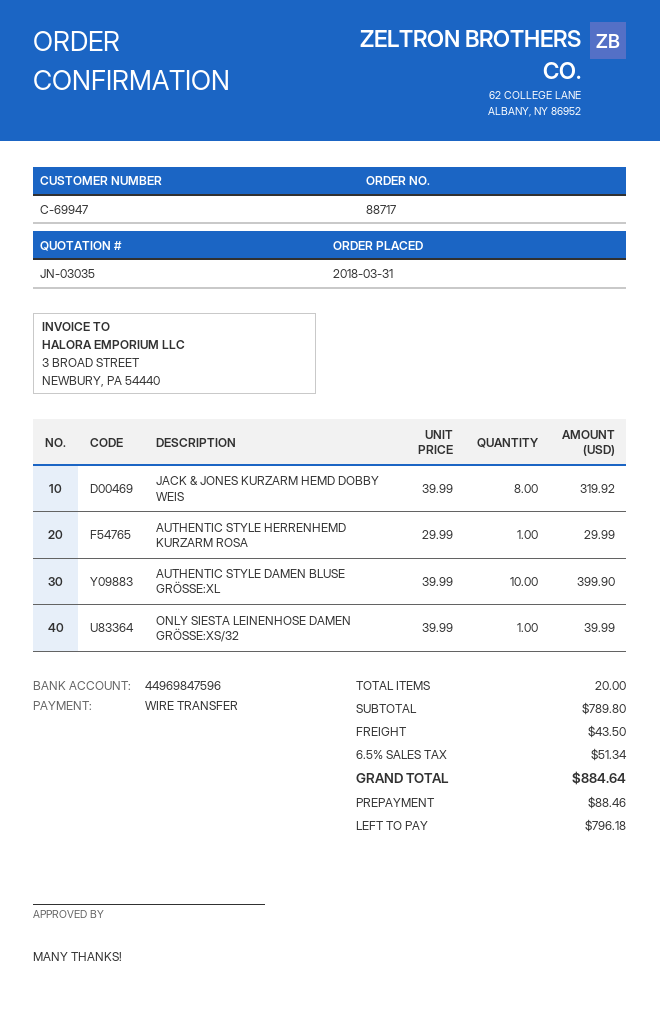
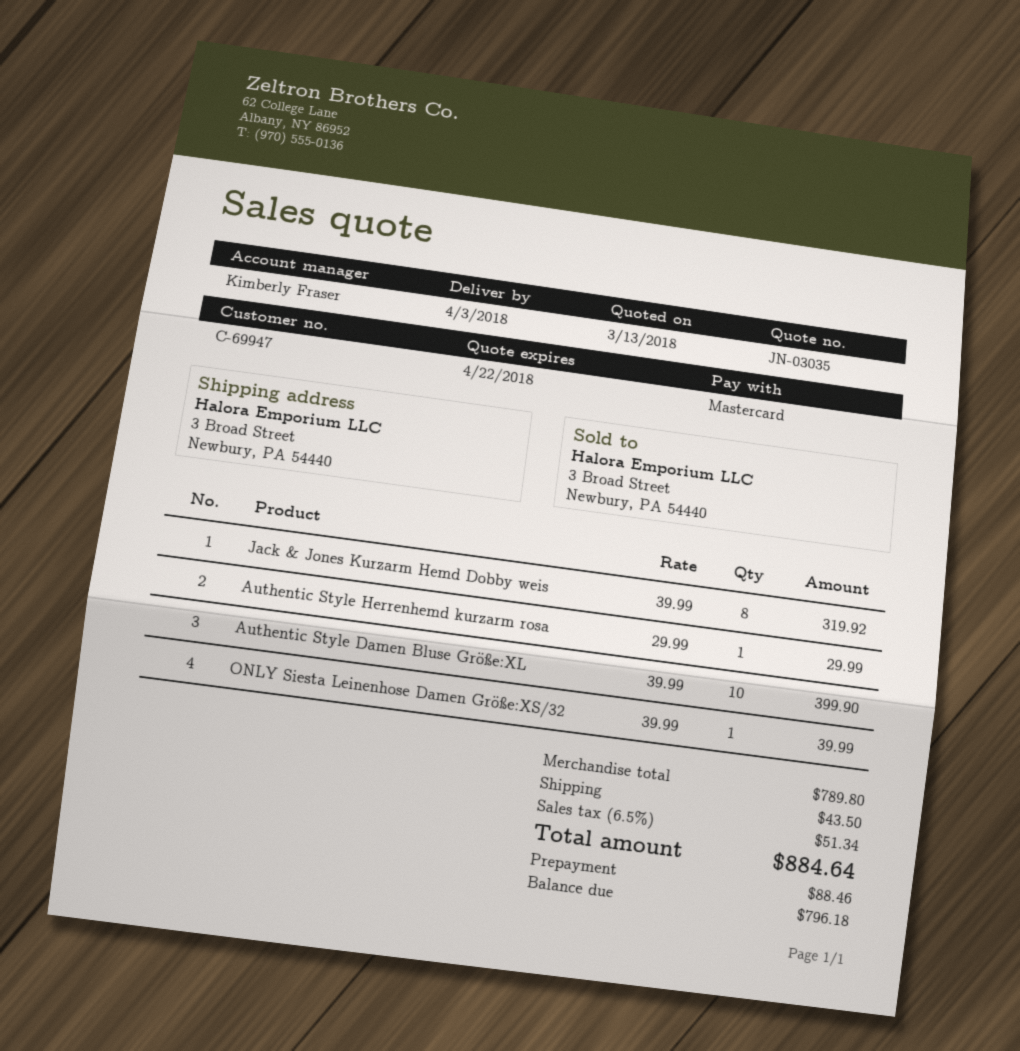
payment method: bank transfer -> Mastercard

